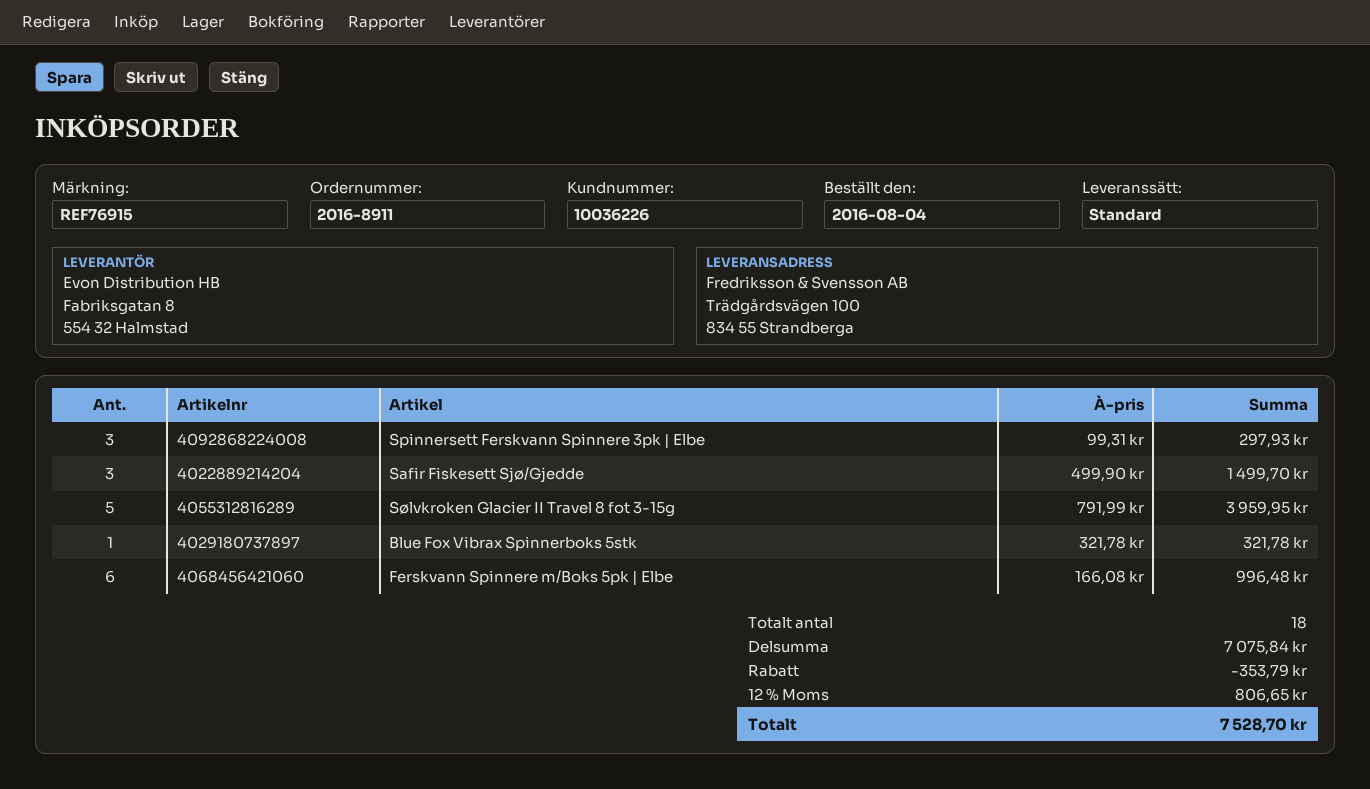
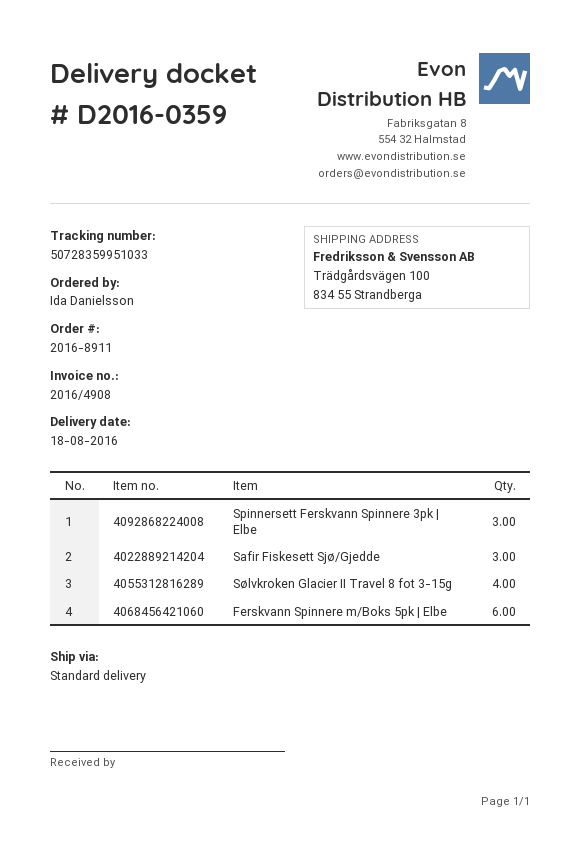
Sølvkroken Glacier II Travel 8 fot 3-15g: 5 -> 4
Blue Fox Vibrax Spinnerboks 5stk: 1 -> none

